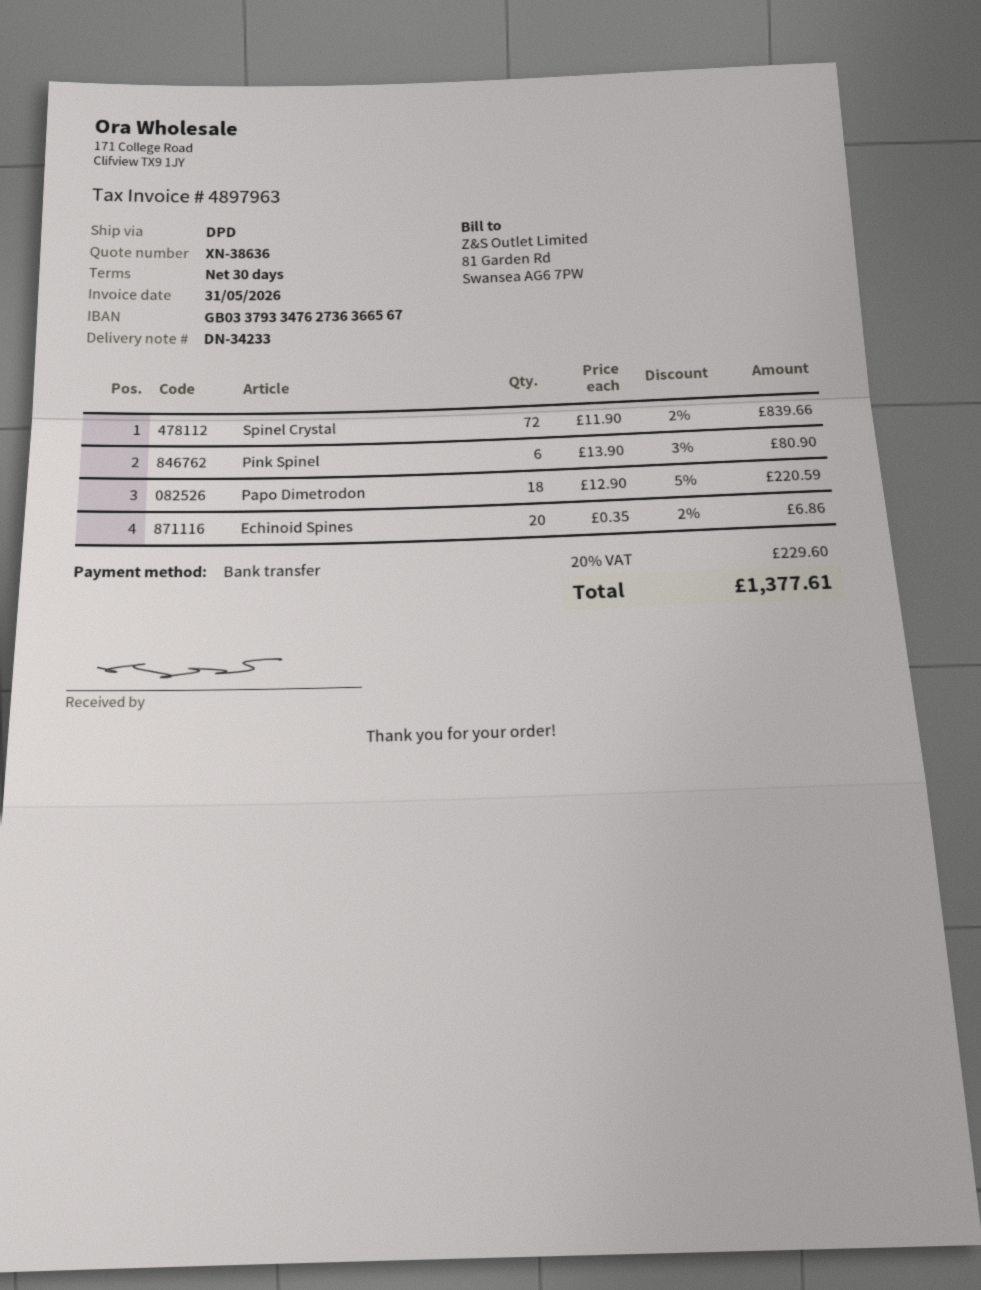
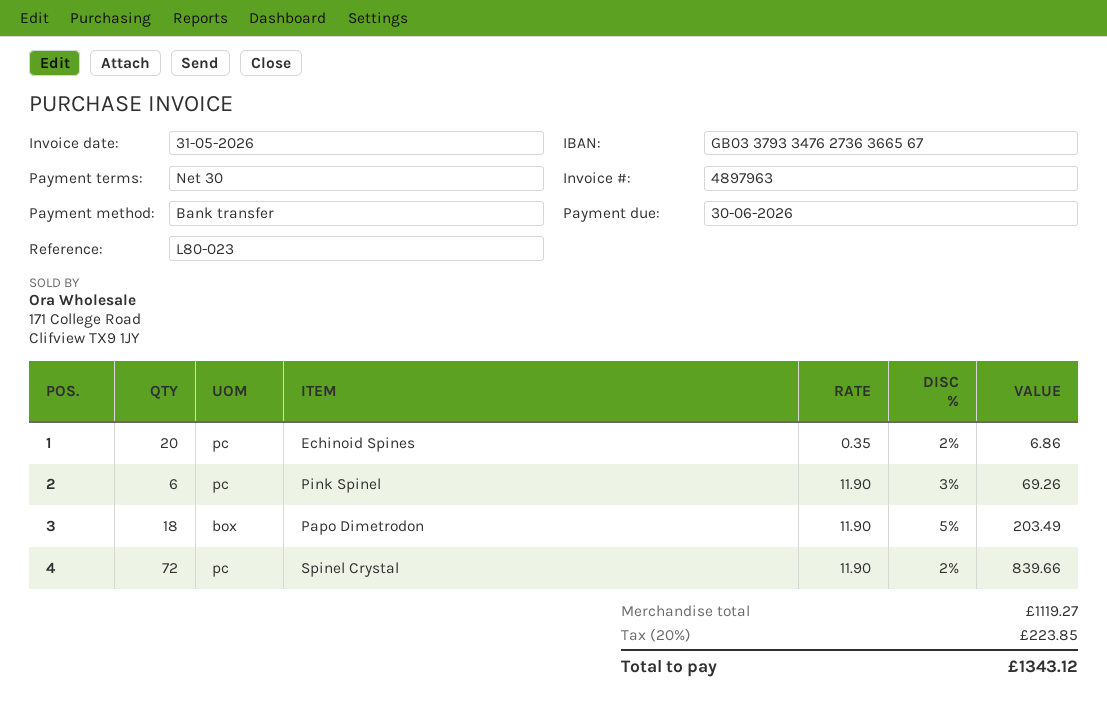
Pink Spinel: 6 x 13.90 - 3% = 80.90 -> 6 x 11.90 - 3% = 69.26
Papo Dimetrodon: 18 x 12.90 - 5% = 220.59 -> 18 x 11.90 - 5% = 203.49
tax: 20% = 229.60 -> 20% = 223.85
total: 1377.61 -> 1343.12

